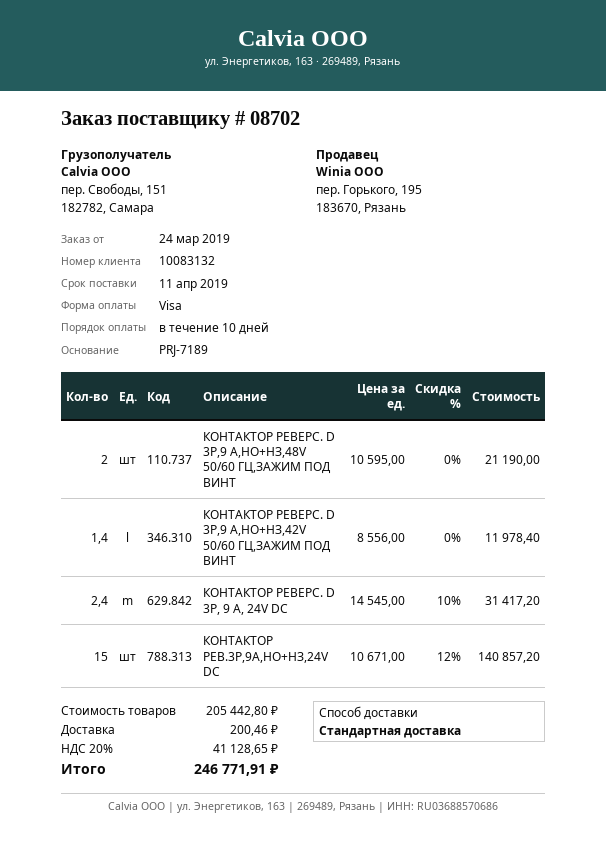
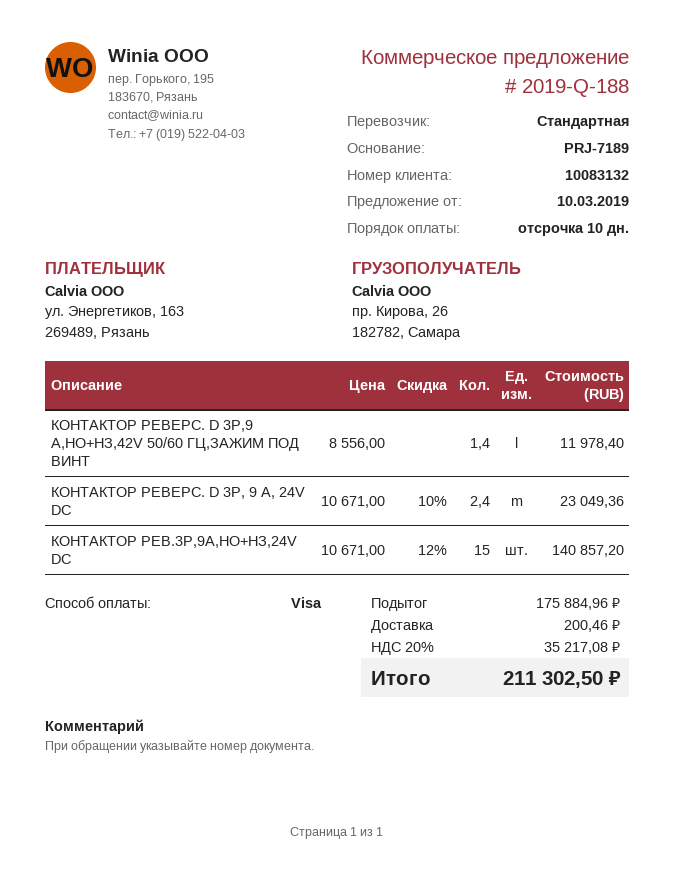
ship to: пер. Свободы, 151, 182782, Самара -> пр. Кирова, 26, 182782, Самара
КОНТАКТОР РЕВЕРС. D 3Р,9 A,НО+НЗ,48V 50/60 ГЦ,ЗАЖИМ ПОД ВИНТ: 2 x 10595.00 = 21190.00 -> none
КОНТАКТОР РЕВЕРС. D 3P, 9 A, 24V DС: 2.4 x 14545.00 - 10% = 31417.20 -> 2.4 x 10671.00 - 10% = 23049.36
subtotal: 205442.80 -> 175884.96
tax: 20% = 41128.65 -> 20% = 35217.08
total: 246771.91 -> 211302.50

